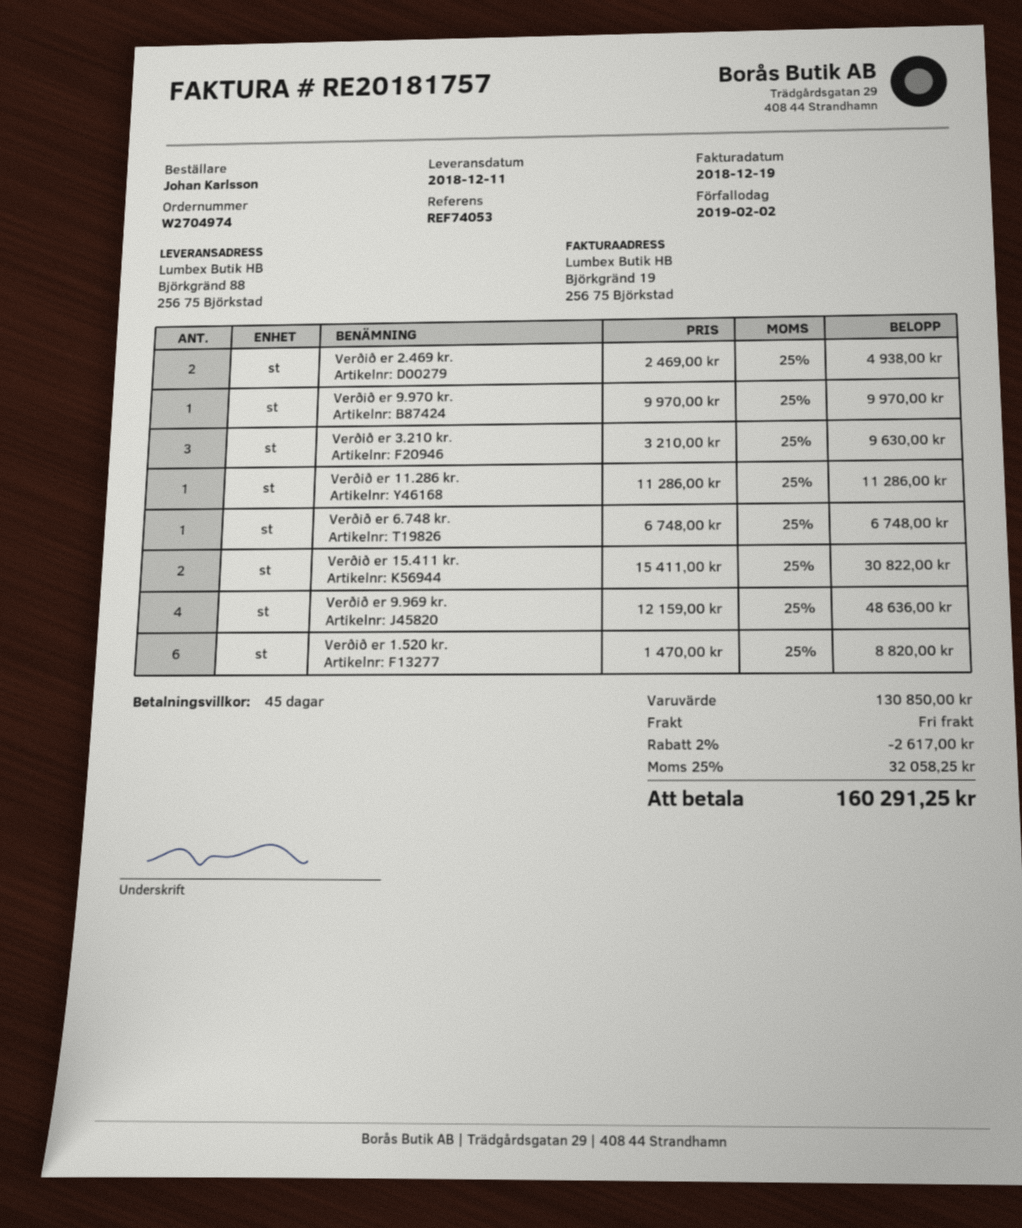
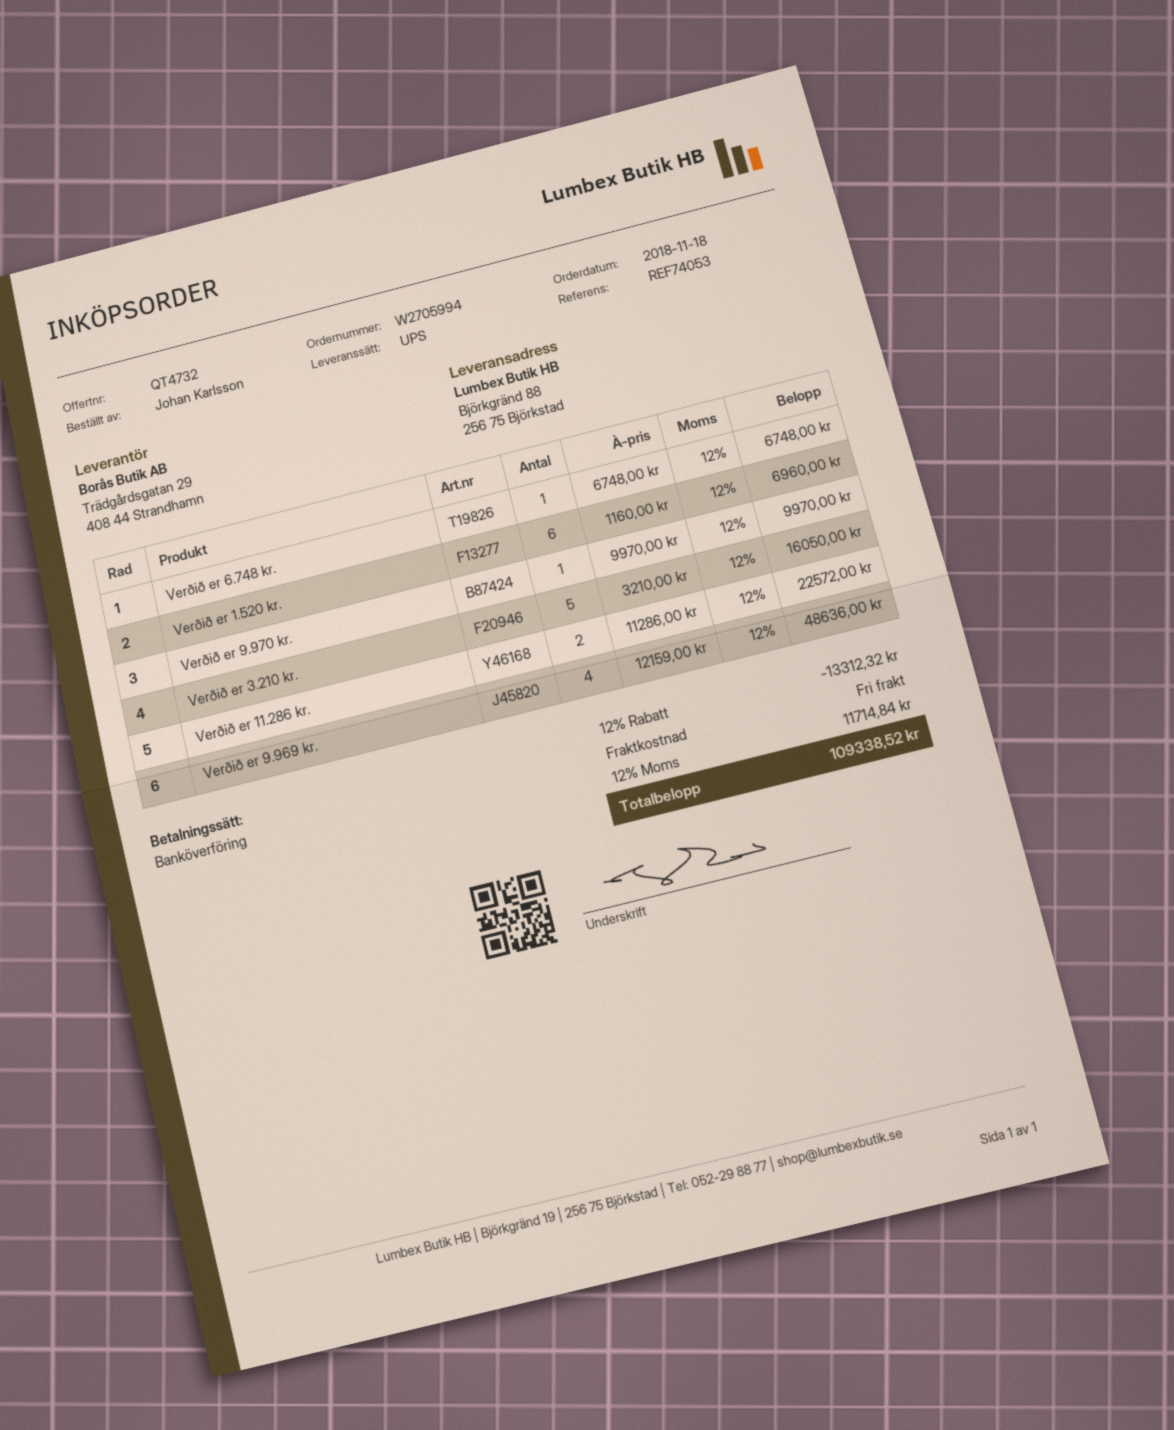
order number: W2704974 -> W2705994
Verðið er 2.469 kr.: 2 x 2469.00 = 4938.00 -> none
Verðið er 3.210 kr.: 3 x 3210.00 = 9630.00 -> 5 x 3210.00 = 16050.00
Verðið er 11.286 kr.: 1 x 11286.00 = 11286.00 -> 2 x 11286.00 = 22572.00
Verðið er 15.411 kr.: 2 x 15411.00 = 30822.00 -> none
Verðið er 1.520 kr.: 6 x 1470.00 = 8820.00 -> 6 x 1160.00 = 6960.00
discount: 2% = 2617.00 -> 12% = 13312.32
tax: 25% = 32058.25 -> 12% = 11714.84
total: 160291.25 -> 109338.52

